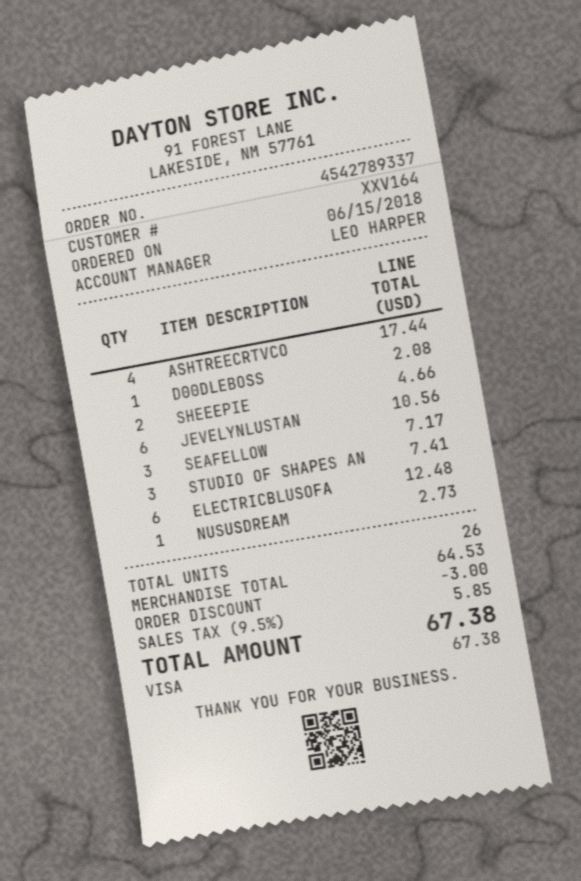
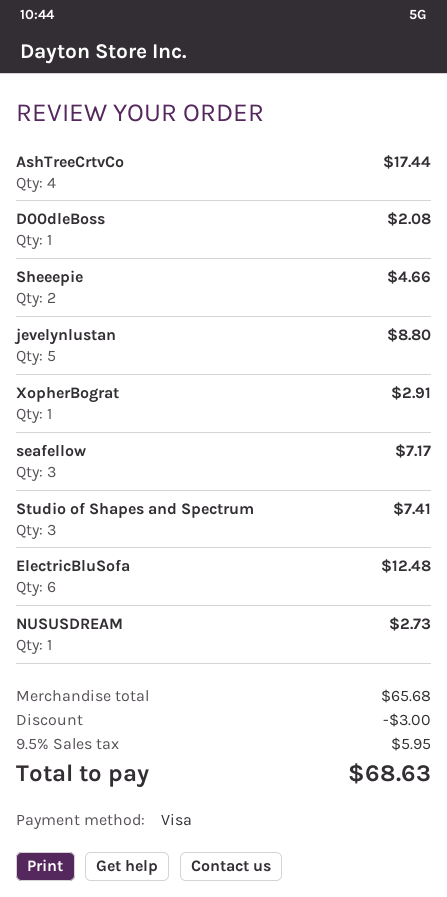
JEVELYNLUSTAN: 6 for 10.56 -> 5 for 8.80
XopherBograt: none -> 1 for 2.91
subtotal: 64.53 -> 65.68
tax: 9.5% = 5.85 -> 9.5% = 5.95
total: 67.38 -> 68.63

